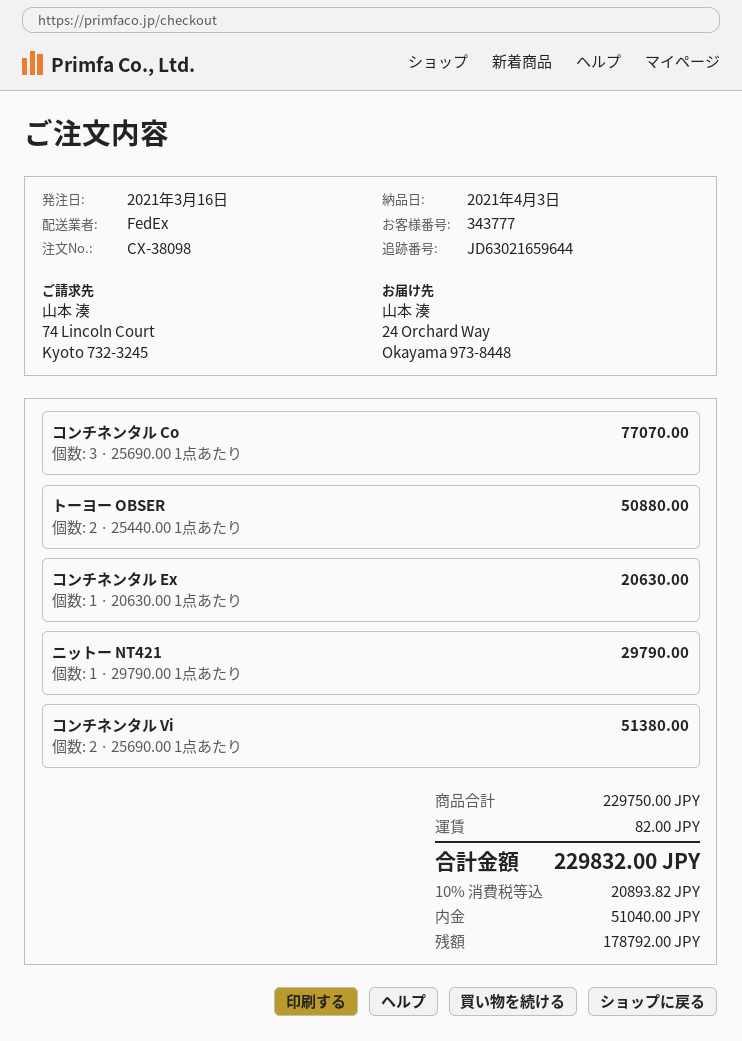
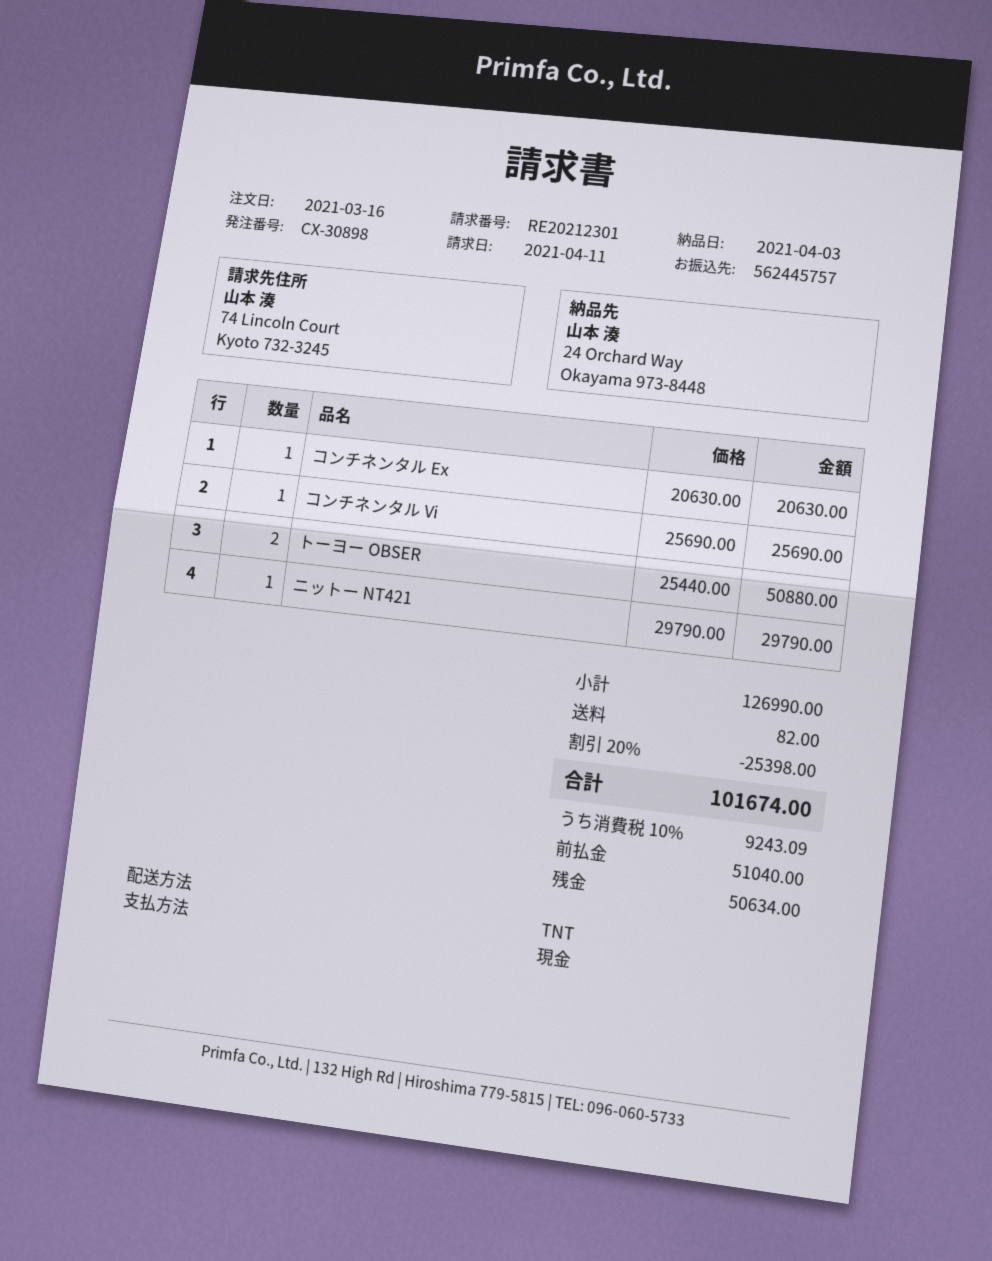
order number: CX-38098 -> CX-30898
shipping method: FedEx -> TNT
コンチネンタル Co: 3 x 25690.00 = 77070.00 -> none
コンチネンタル Vi: 2 x 25690.00 = 51380.00 -> 1 x 25690.00 = 25690.00
subtotal: 229750.00 -> 126990.00
discount: none -> 20% = 25398.00
tax: 10% = 20893.82 -> 10% = 9243.09
total: 229832.00 -> 101674.00
balance: 178792.00 -> 50634.00

